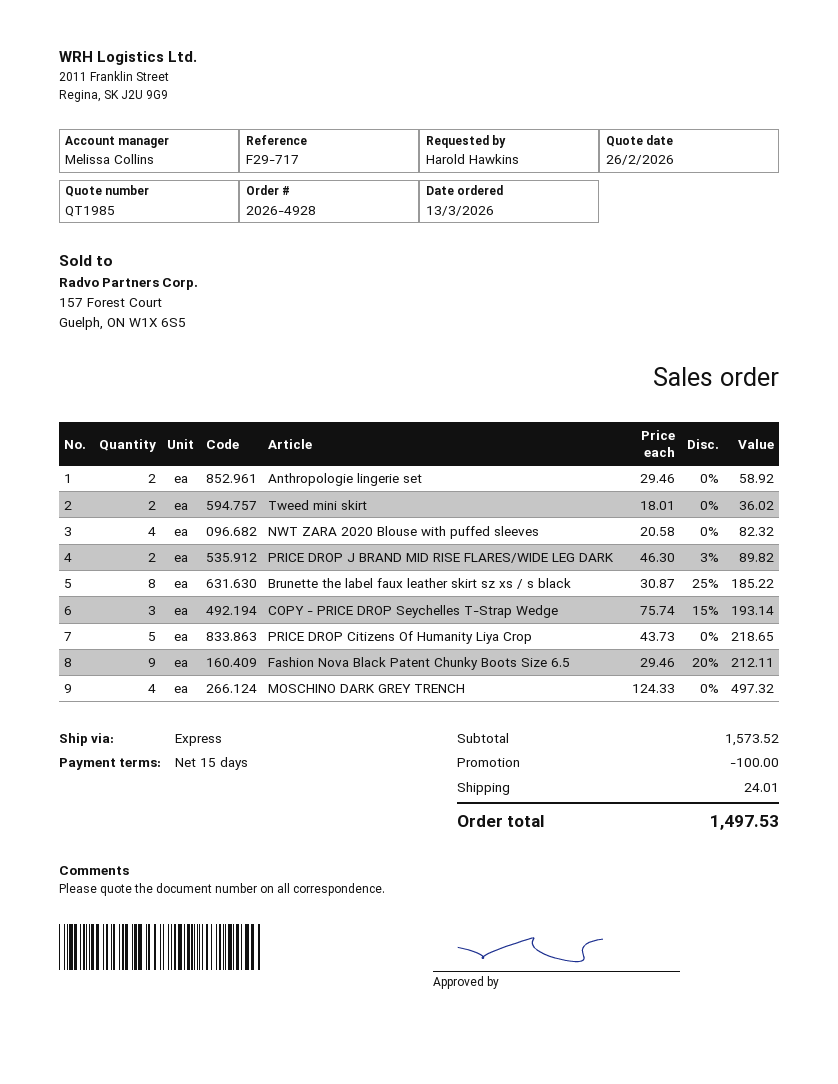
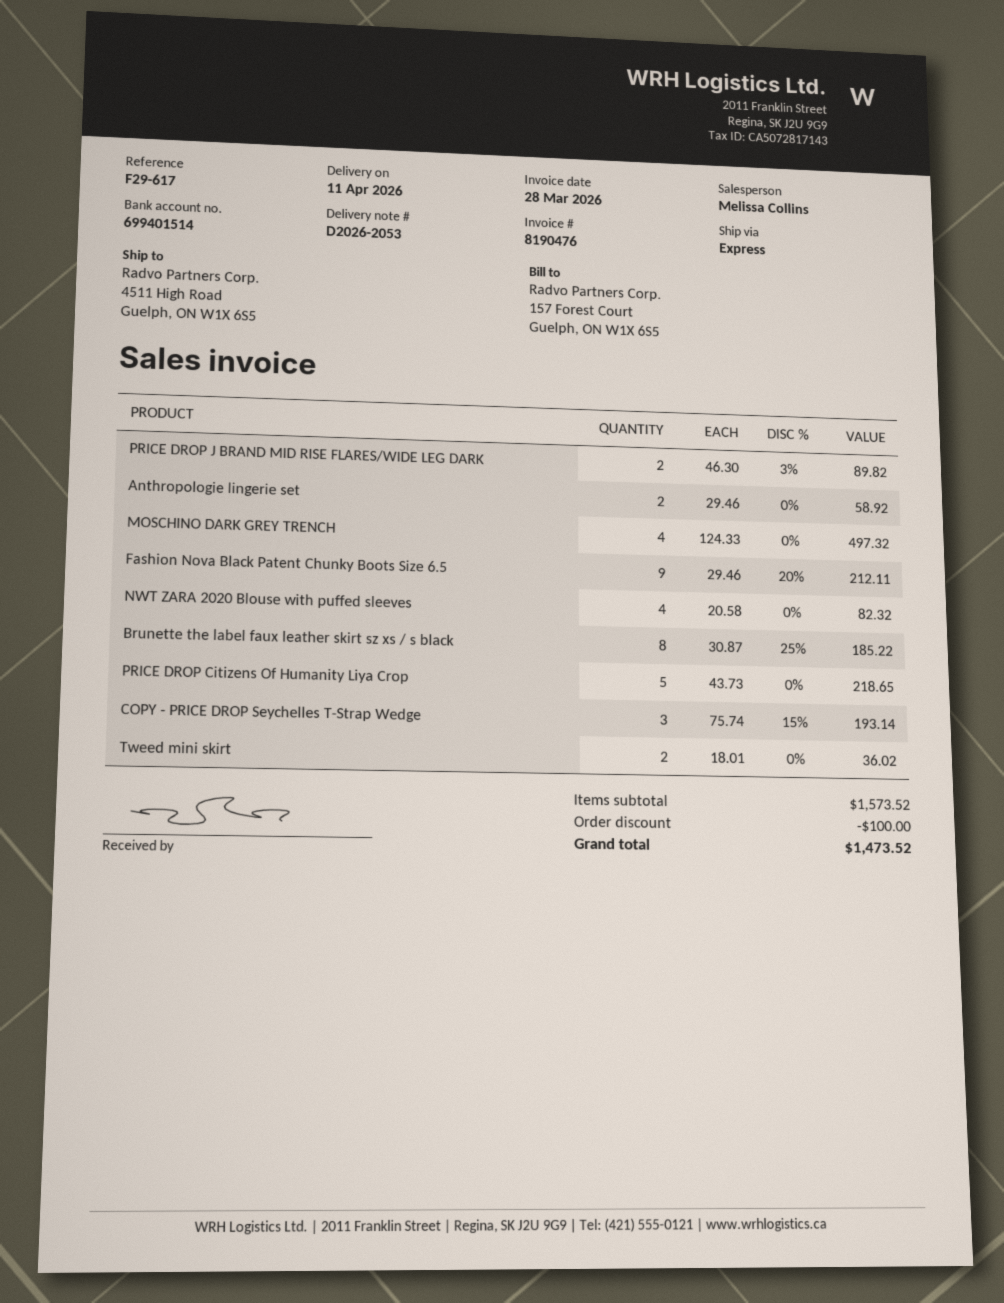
reference: F29-717 -> F29-617
shipping: 24.01 -> none
total: 1497.53 -> 1473.52

